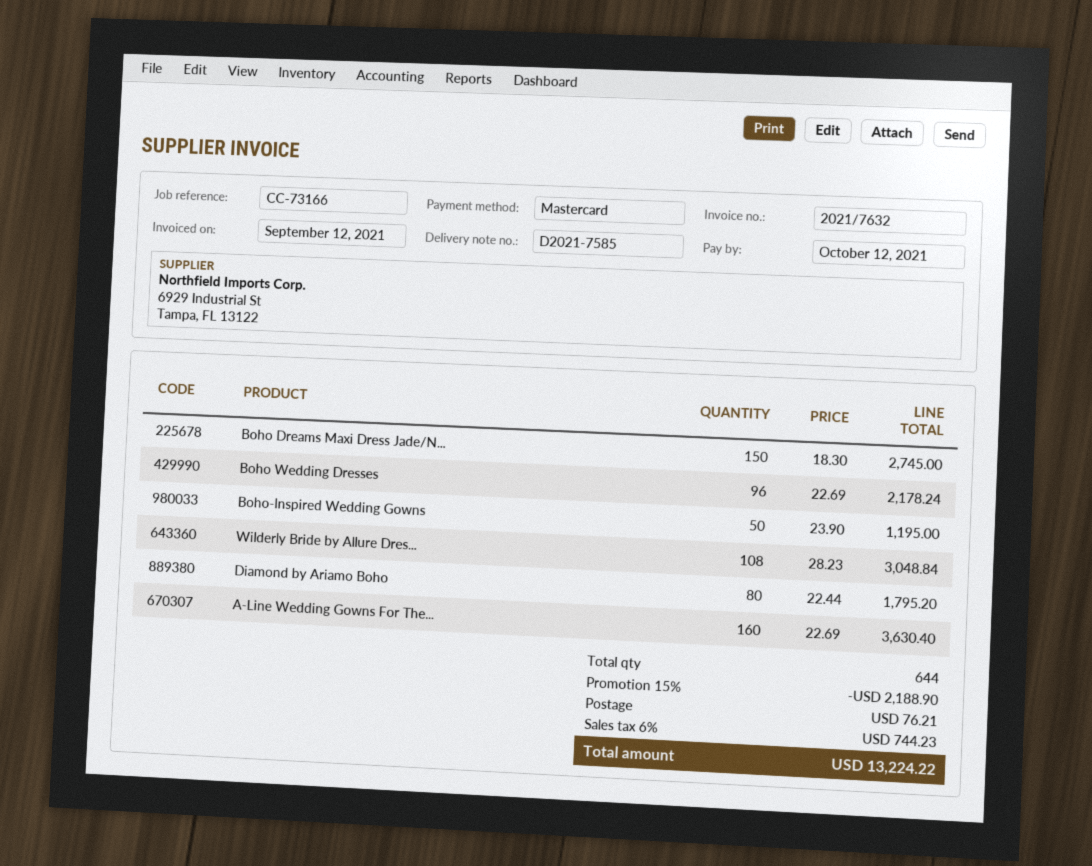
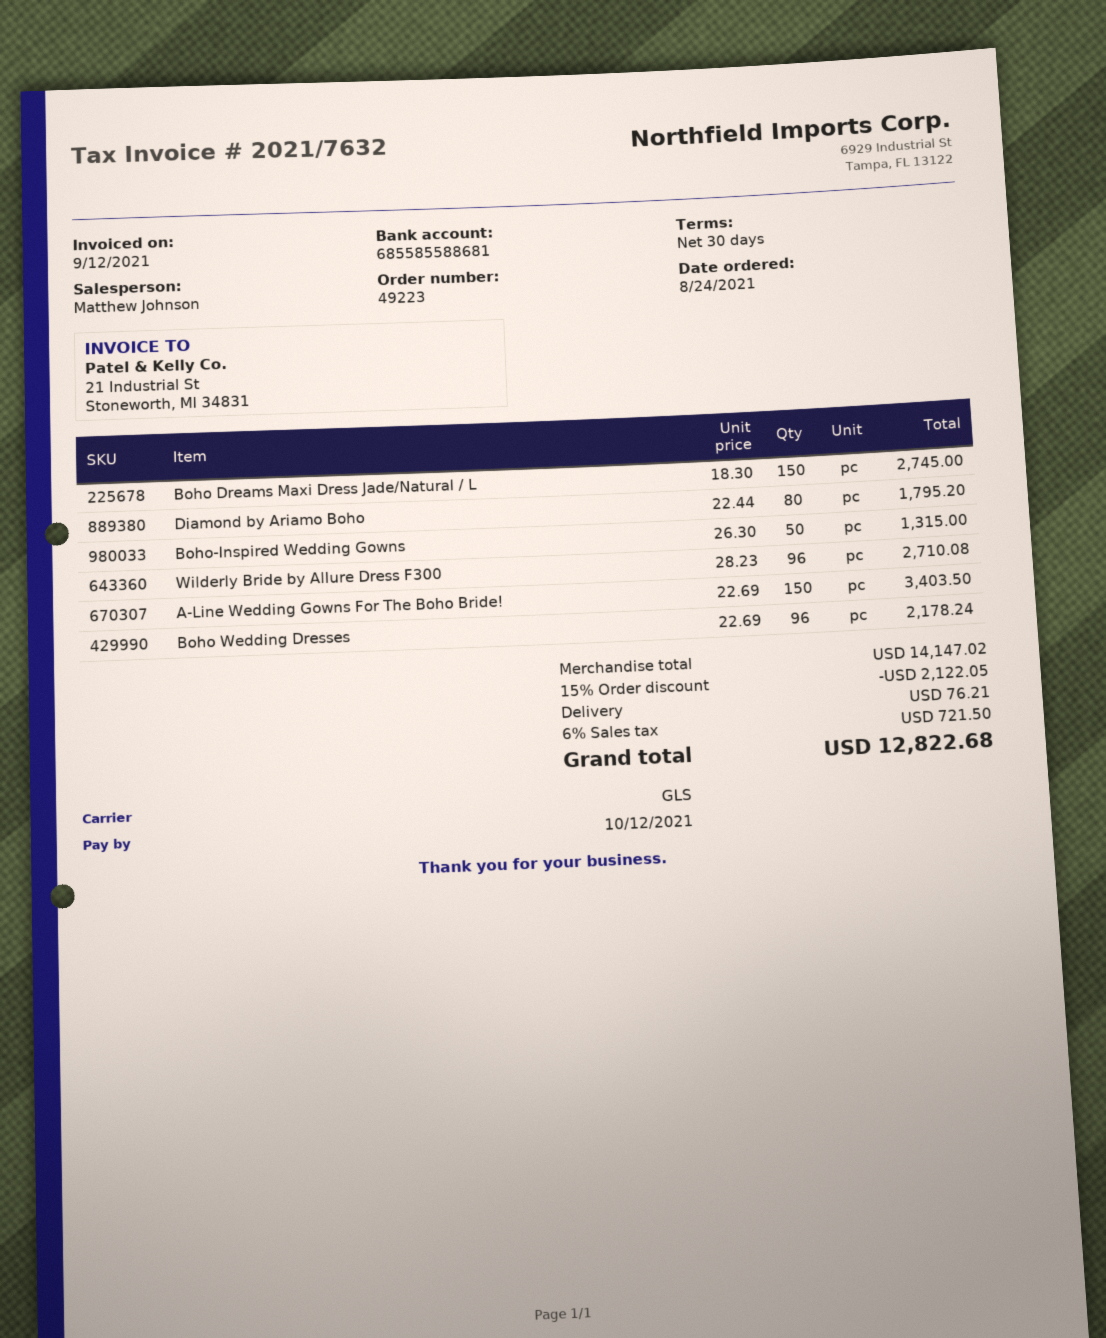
Boho-Inspired Wedding Gowns: 50 x 23.90 = 1195.00 -> 50 x 26.30 = 1315.00
Wilderly Bride by Allure Dres...: 108 x 28.23 = 3048.84 -> 96 x 28.23 = 2710.08
A-Line Wedding Gowns For The...: 160 x 22.69 = 3630.40 -> 150 x 22.69 = 3403.50
discount: 15% = 2188.90 -> 15% = 2122.05
tax: 6% = 744.23 -> 6% = 721.50
total: 13224.22 -> 12822.68

